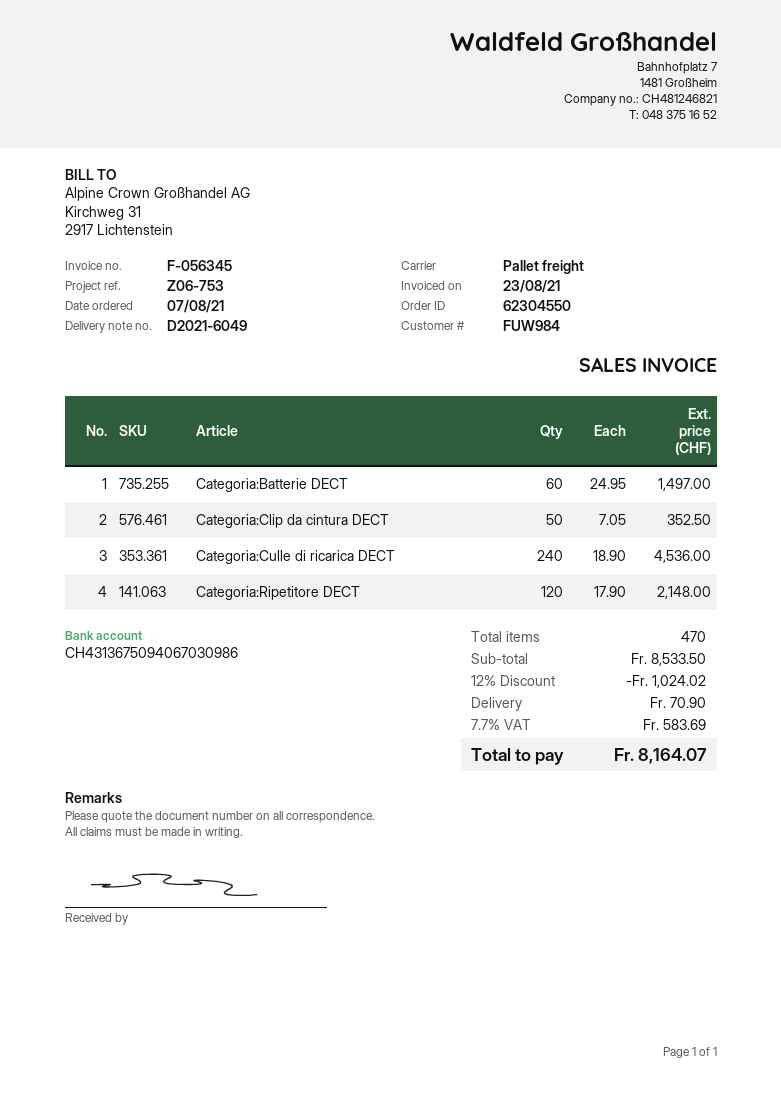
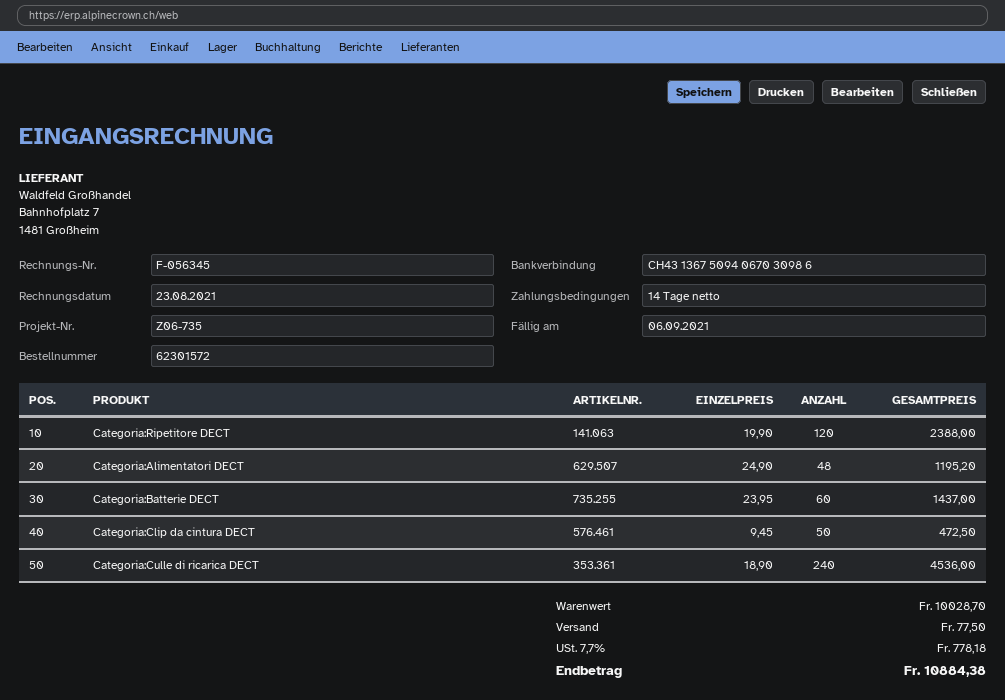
order number: 62304550 -> 62301572
reference: Z06-753 -> Z06-735
Categoria:Batterie DECT: 60 x 24.95 = 1497.00 -> 60 x 23.95 = 1437.00
Categoria:Clip da cintura DECT: 50 x 7.05 = 352.50 -> 50 x 9.45 = 472.50
Categoria:Ripetitore DECT: 120 x 17.90 = 2148.00 -> 120 x 19.90 = 2388.00
Categoria:Alimentatori DECT: none -> 48 x 24.90 = 1195.20
subtotal: 8533.50 -> 10028.70
discount: 12% = 1024.02 -> none
shipping: 70.90 -> 77.50
tax: 7.7% = 583.69 -> 7.7% = 778.18
total: 8164.07 -> 10884.38

